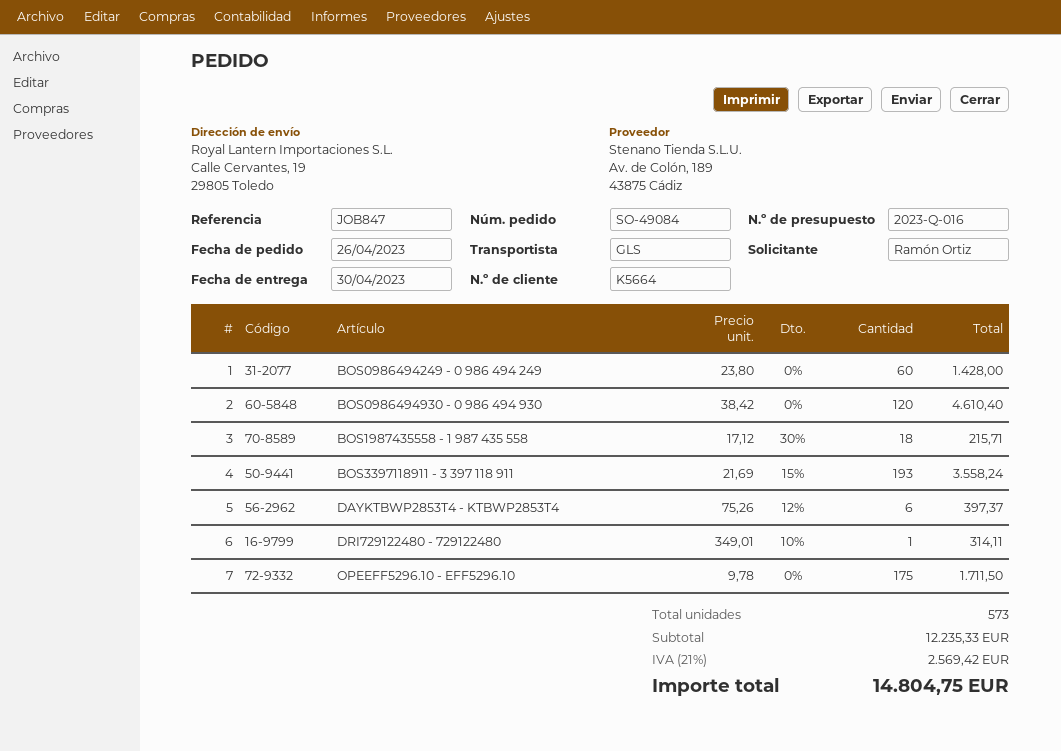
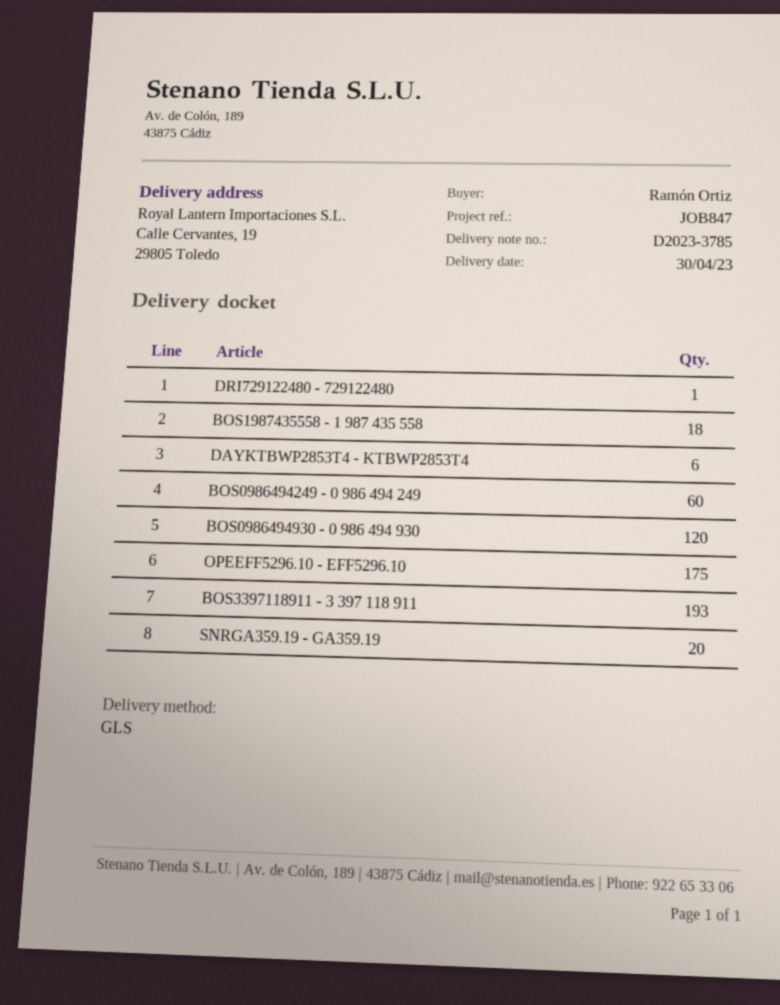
SNRGA359.19 - GA359.19: none -> 20

